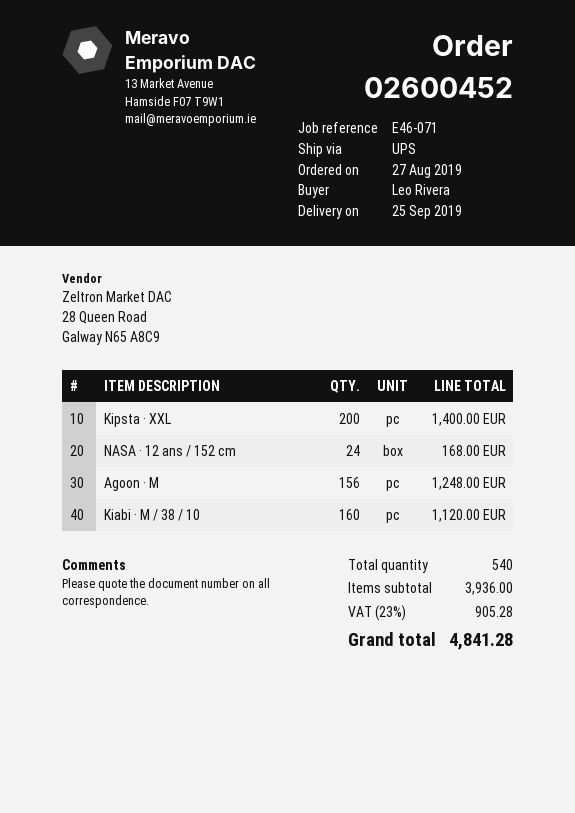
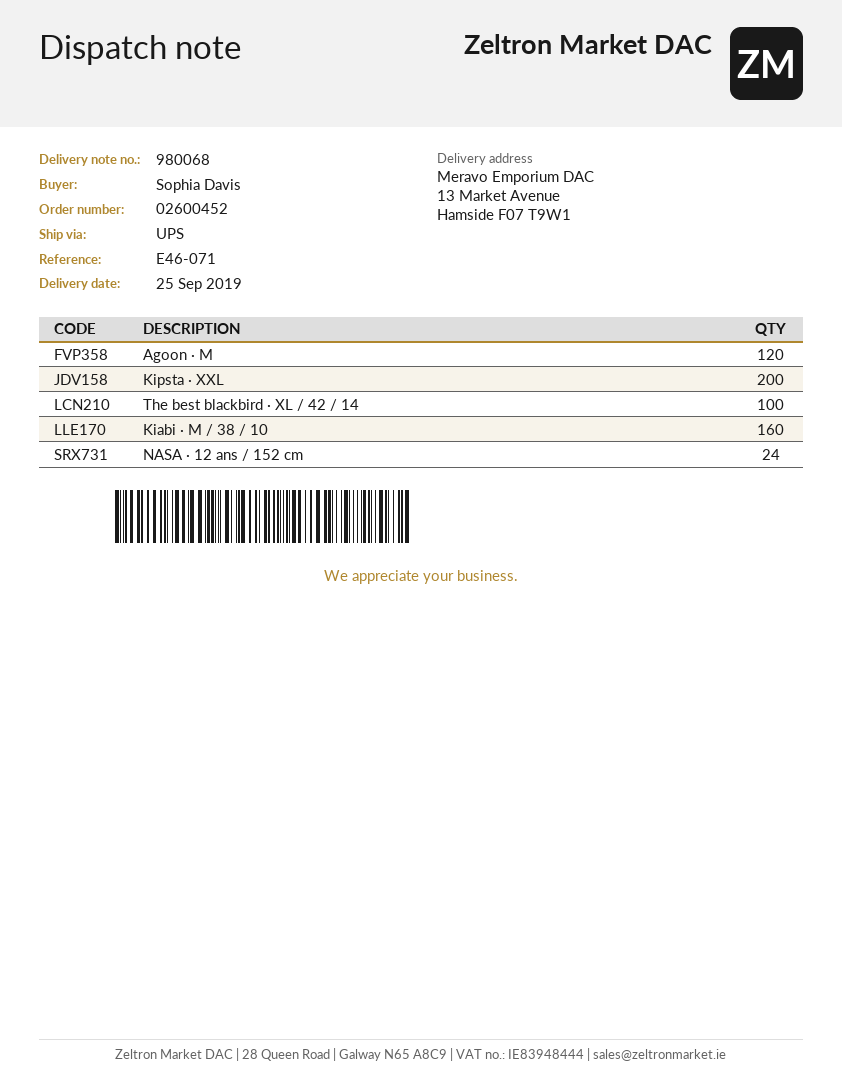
ordered by: Leo Rivera -> Sophia Davis
Agoon · M: 156 -> 120
The best blackbird · XL / 42 / 14: none -> 100

